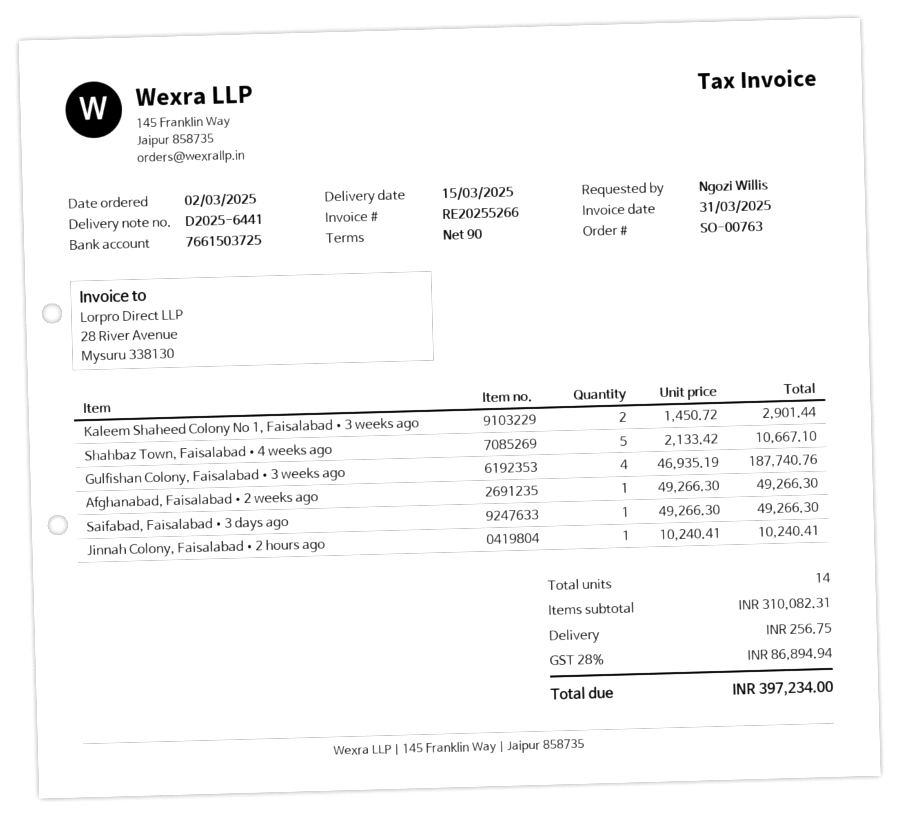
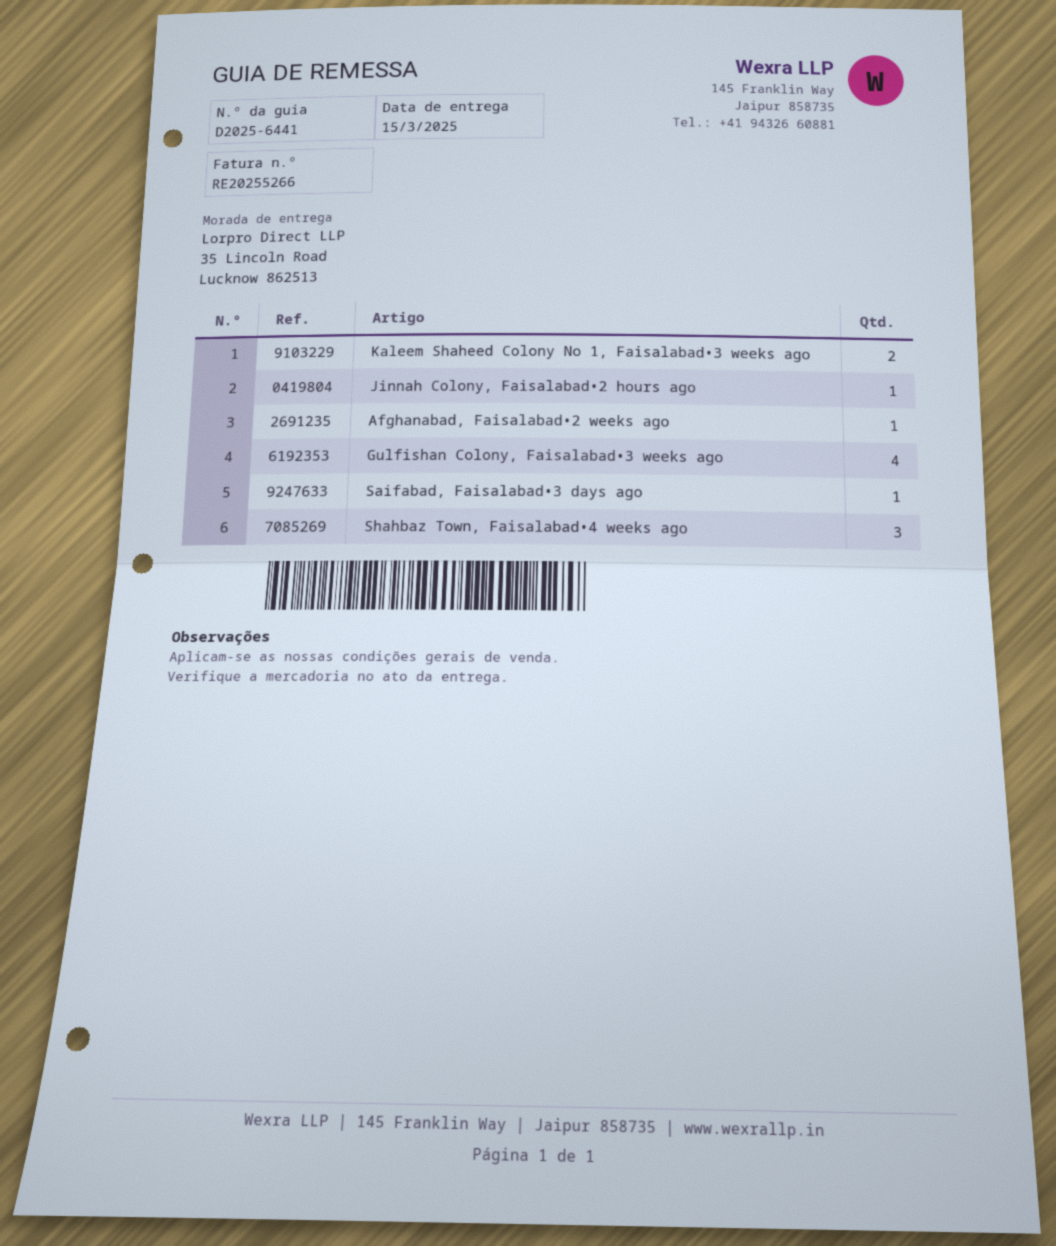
Shahbaz Town, Faisalabad•4 weeks ago: 5 -> 3

